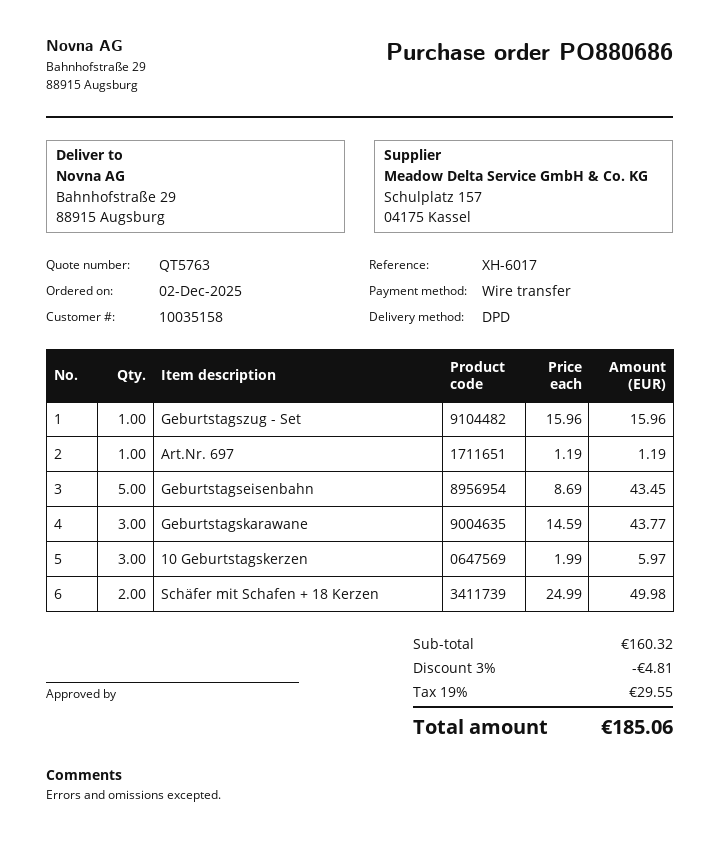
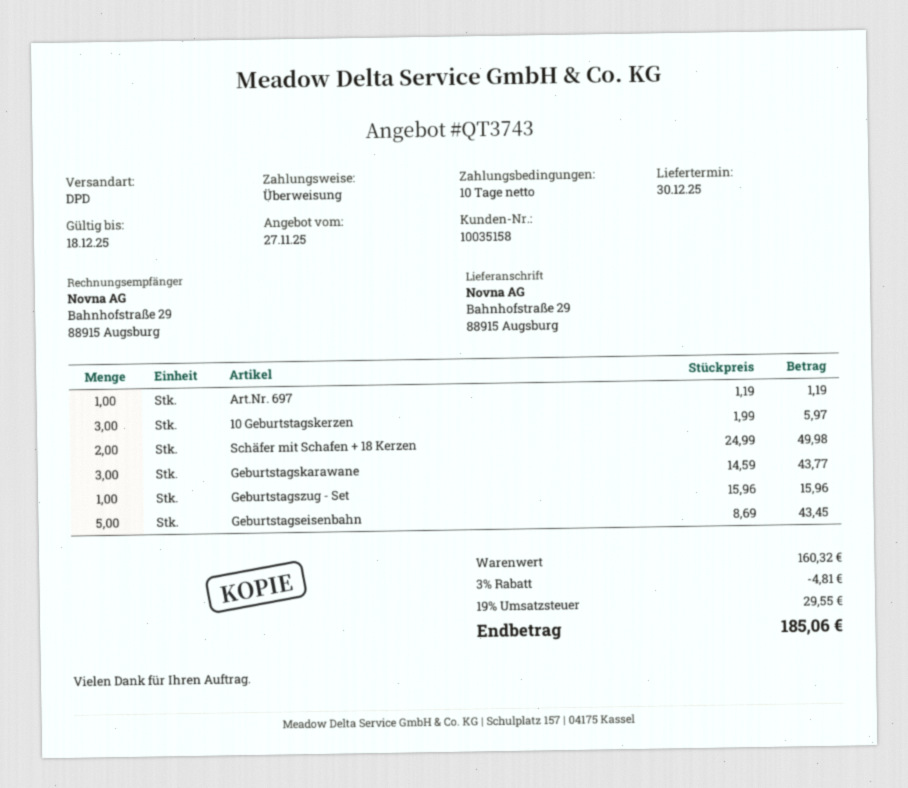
quote number: QT5763 -> QT3743

